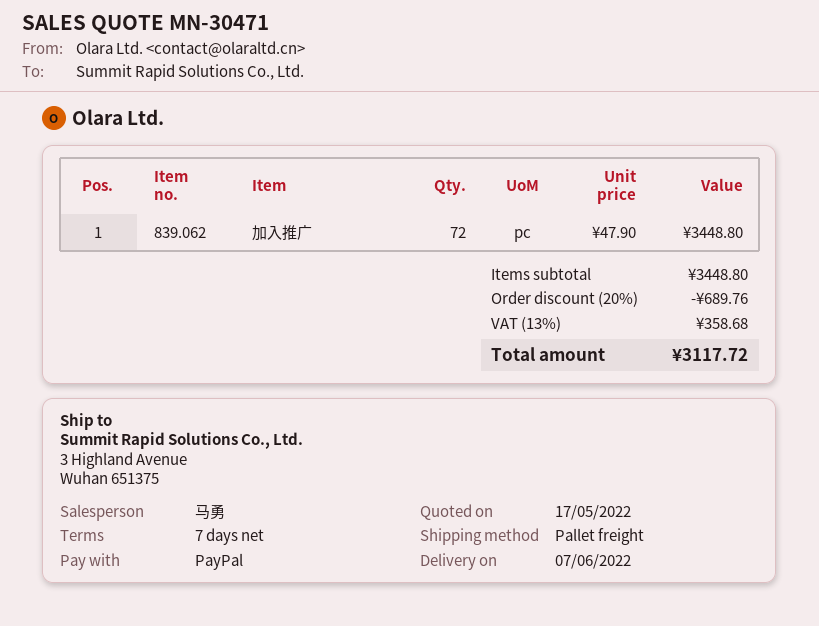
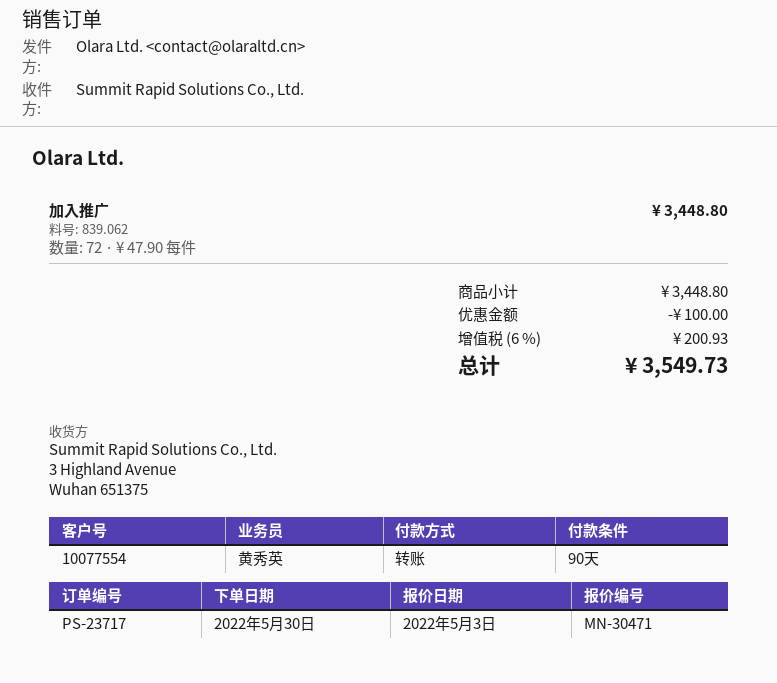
quote date: 2022-05-17 -> 2022-05-03
payment terms: 7 days -> 90 days
sales rep: 马勇 -> 黄秀英
payment method: PayPal -> bank transfer
discount: 689.76 -> 100.00
tax: 13% = 358.68 -> 6% = 200.93
total: 3117.72 -> 3549.73

